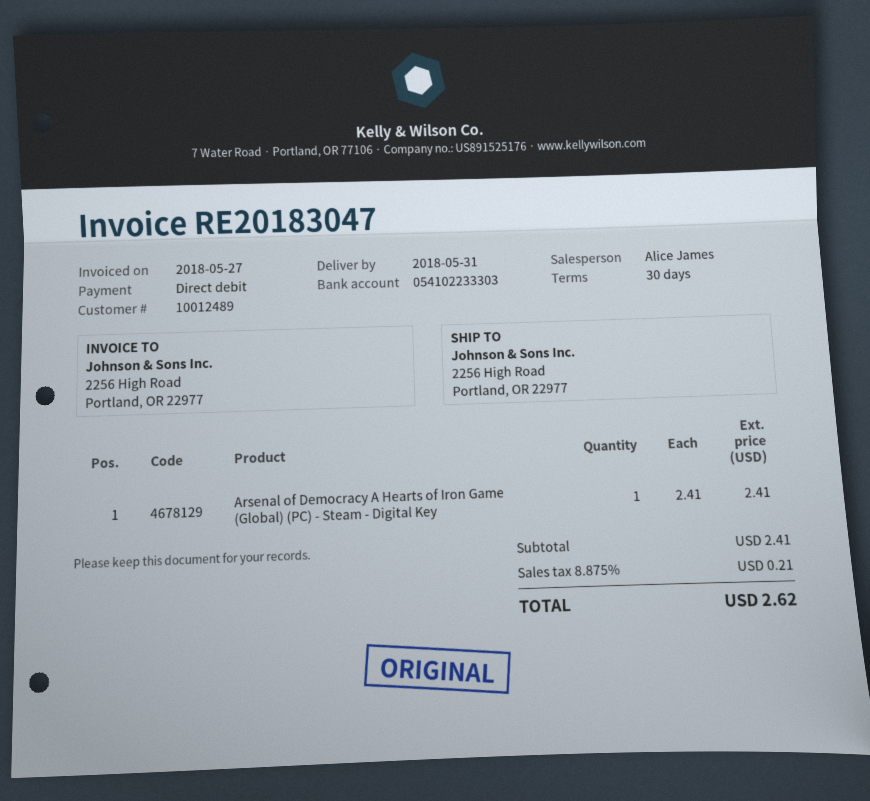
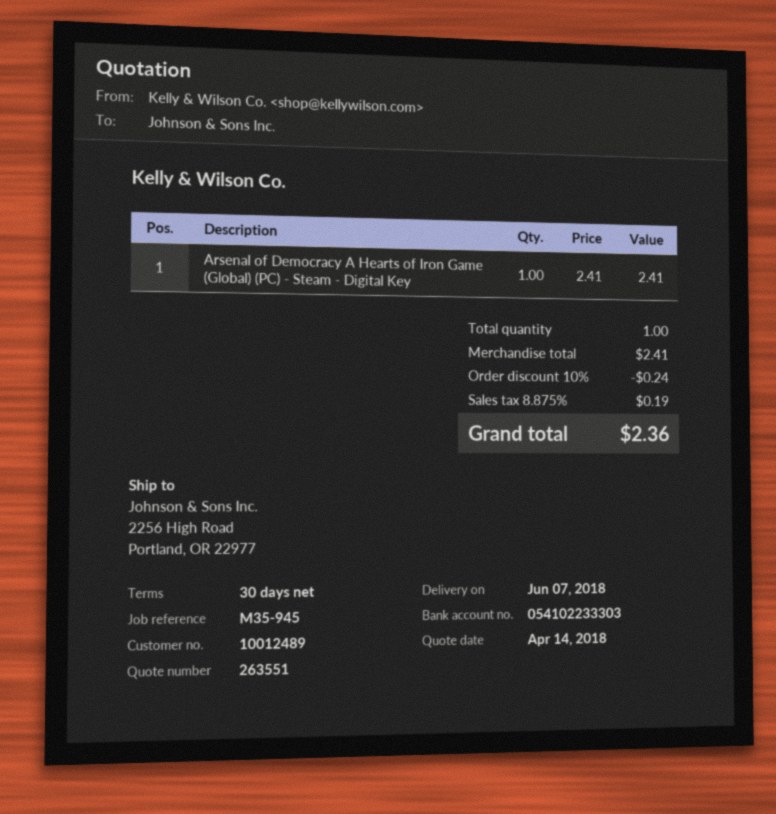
delivery date: 2018-05-31 -> 2018-06-07
discount: none -> 10% = 0.24
tax: 8.875% = 0.21 -> 8.875% = 0.19
total: 2.62 -> 2.36

